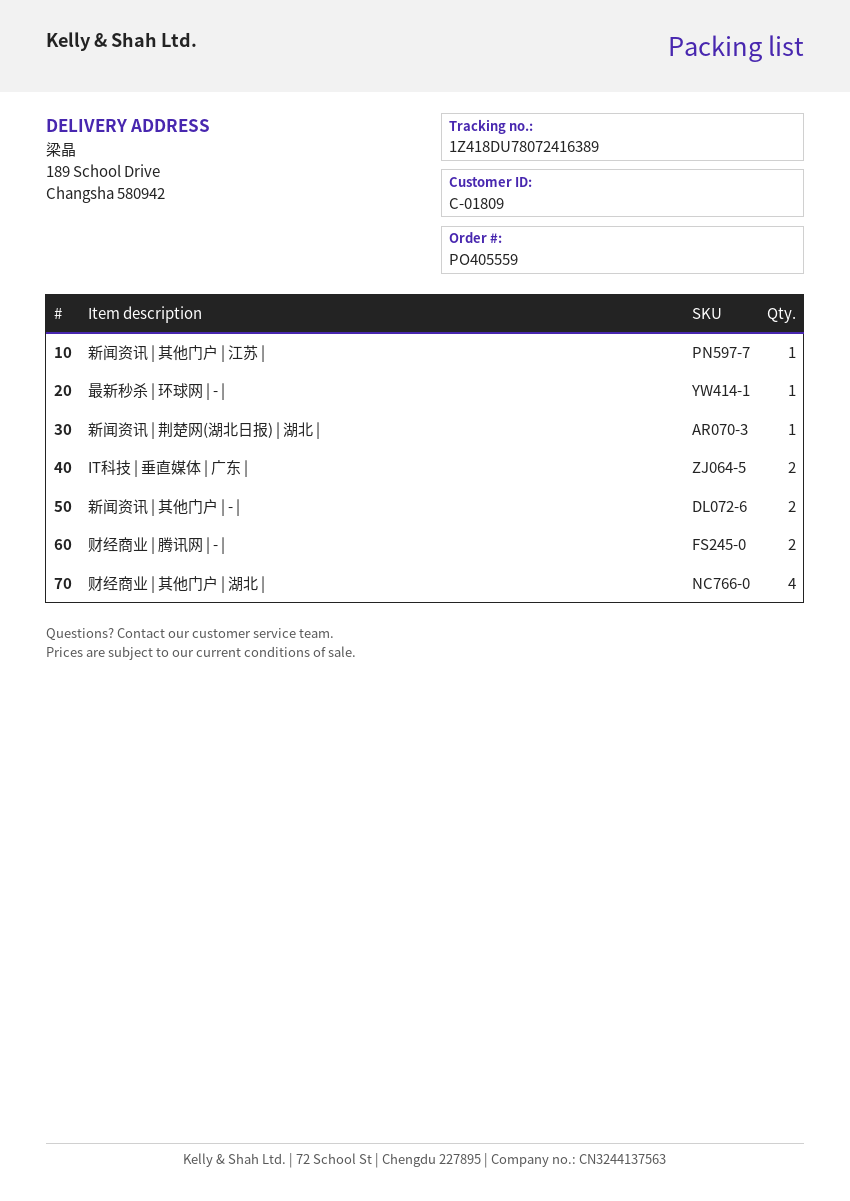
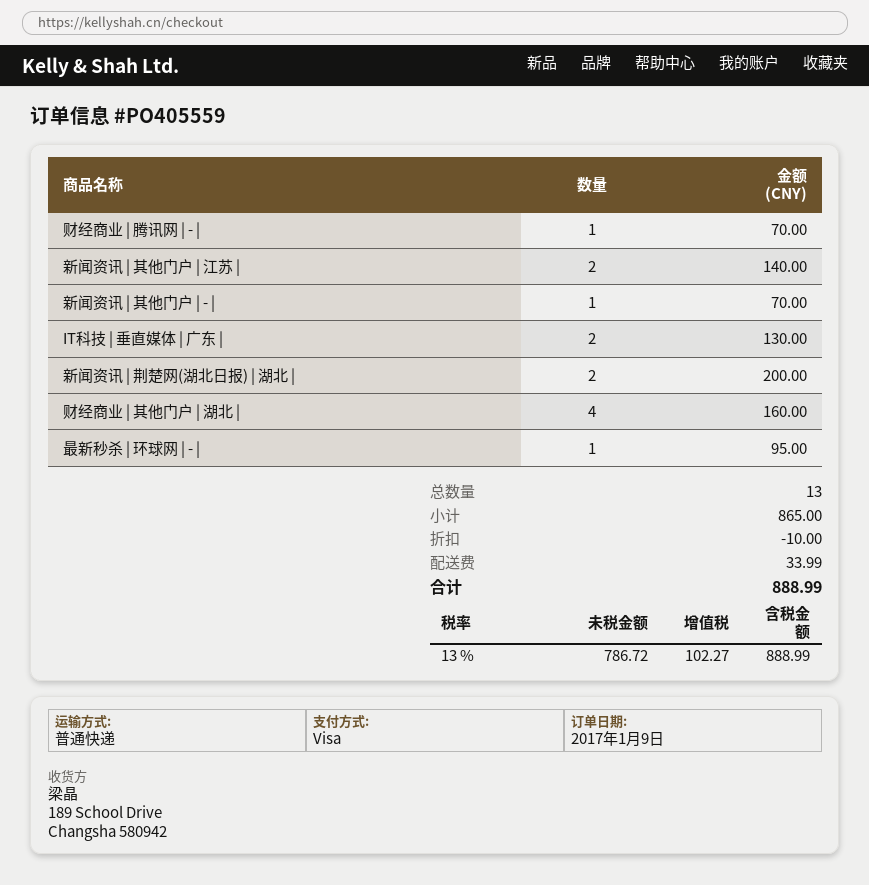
新闻资讯 | 其他门户 | 江苏 |: 1 -> 2
新闻资讯 | 荆楚网(湖北日报) | 湖北 |: 1 -> 2
新闻资讯 | 其他门户 | - |: 2 -> 1
财经商业 | 腾讯网 | - |: 2 -> 1

